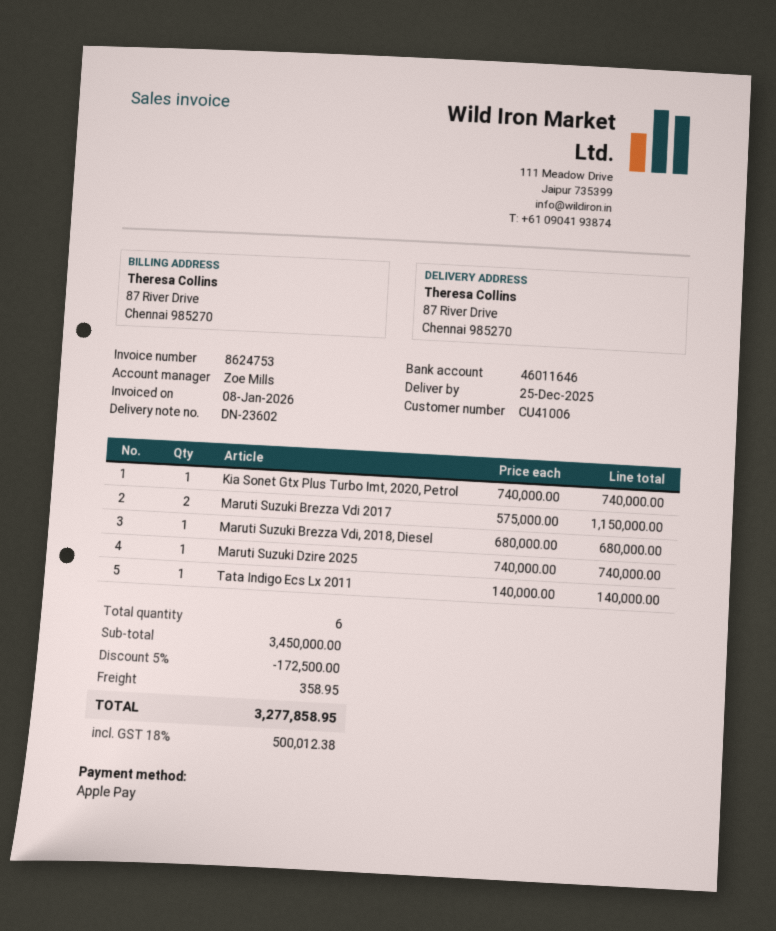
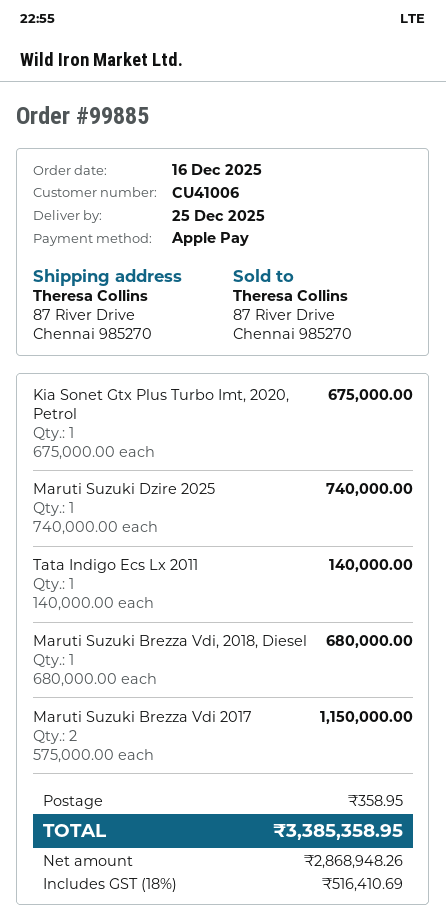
Kia Sonet Gtx Plus Turbo Imt, 2020, Petrol: 1 x 740000.00 = 740000.00 -> 1 x 675000.00 = 675000.00
discount: 5% = 172500.00 -> none
tax: 18% = 500012.38 -> 18% = 516410.69
total: 3277858.95 -> 3385358.95

